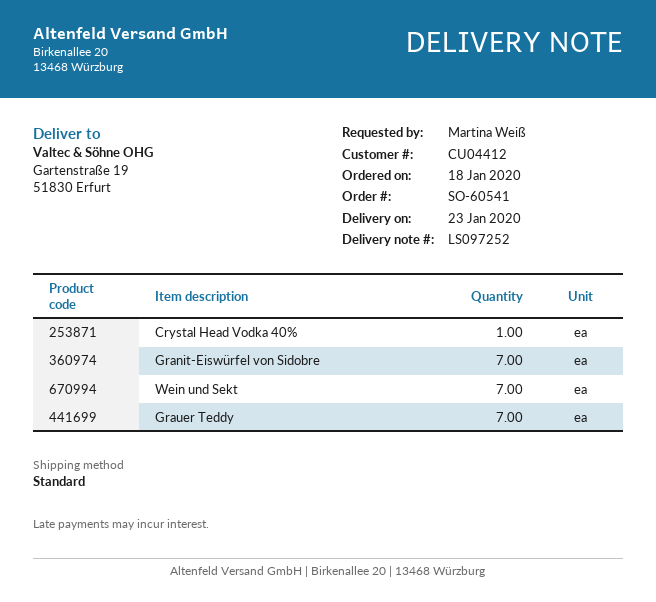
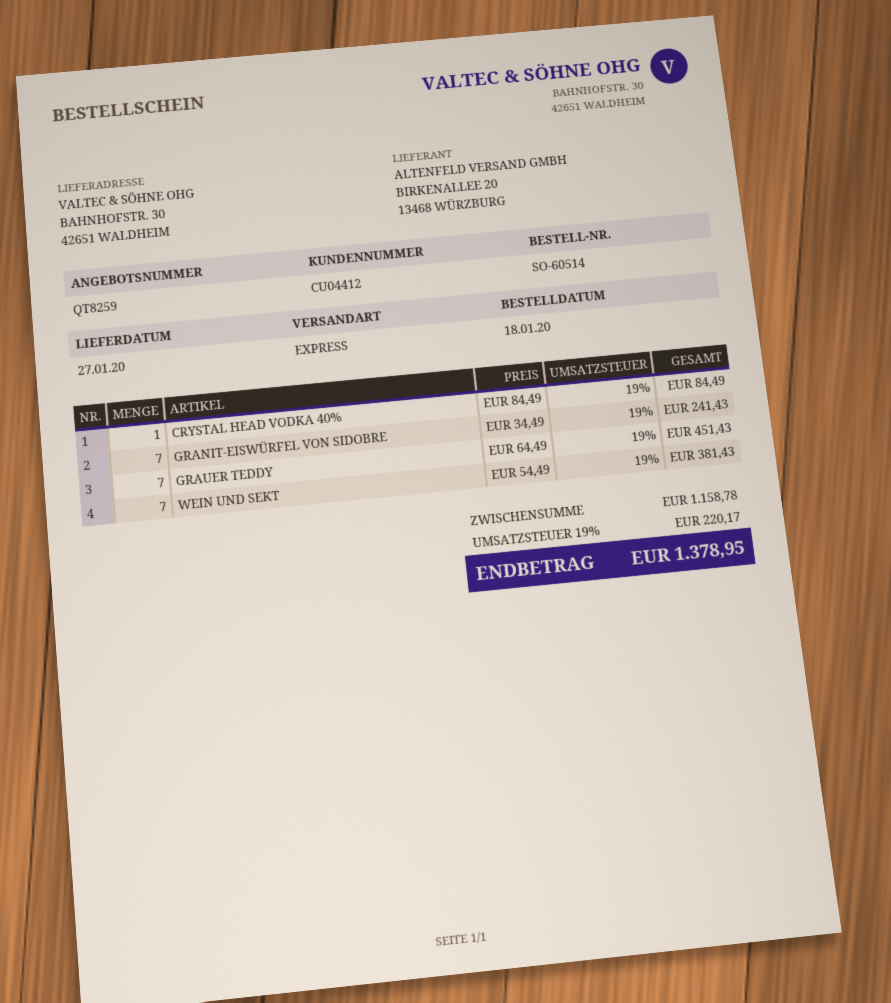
order number: SO-60541 -> SO-60514
delivery date: 2020-01-23 -> 2020-01-27
shipping method: standard -> express
ship to: Gartenstraße 19, 51830 Erfurt -> BAHNHOFSTR. 30, 42651 WALDHEIM

